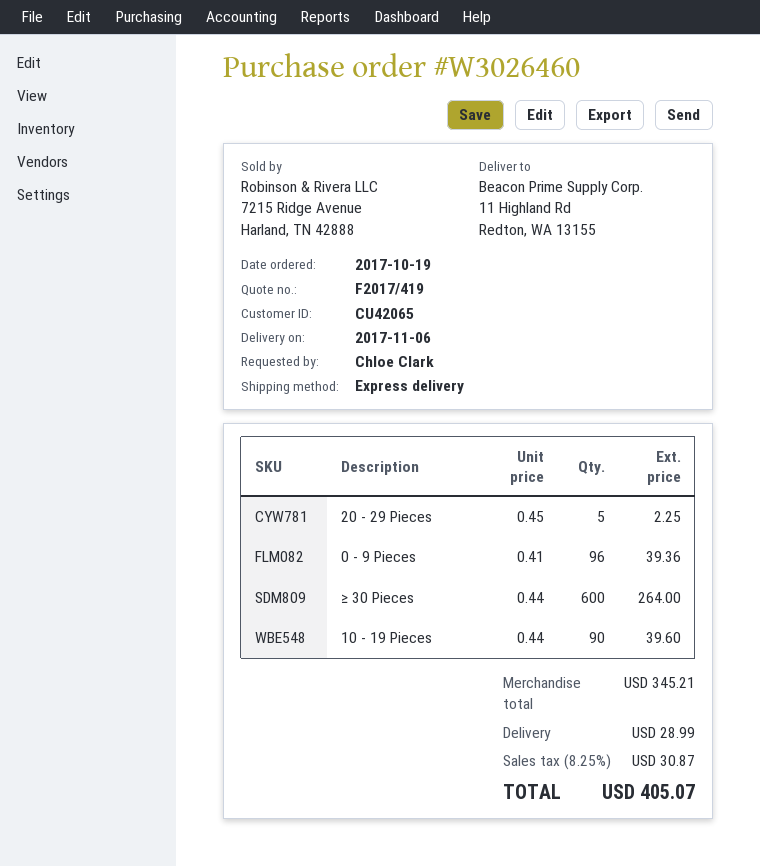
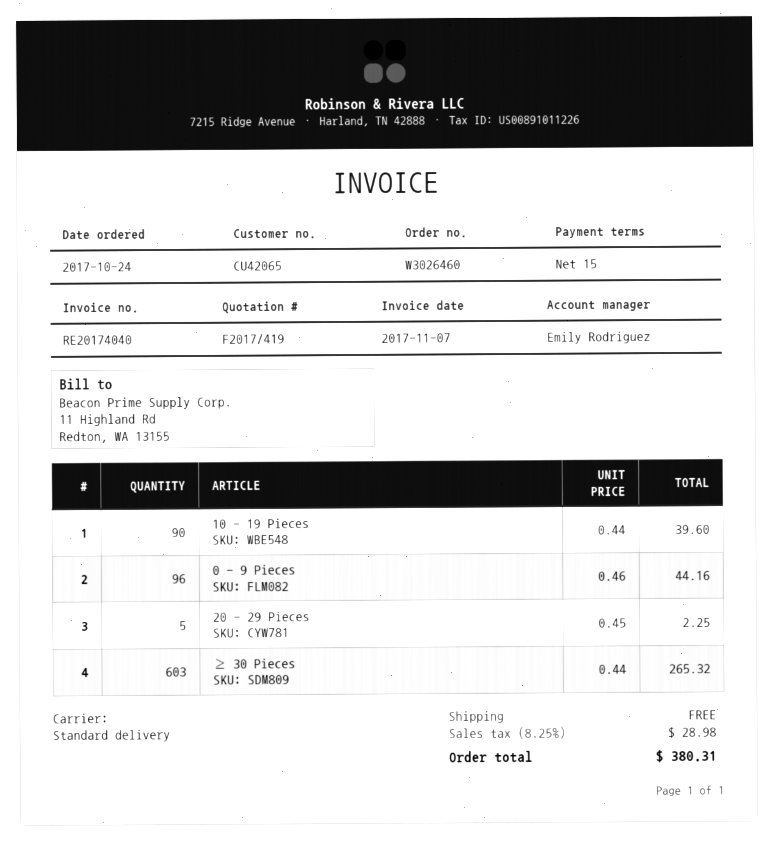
order date: 2017-10-19 -> 2017-10-24
shipping method: express -> standard
0 - 9 Pieces: 96 x 0.41 = 39.36 -> 96 x 0.46 = 44.16
≥ 30 Pieces: 600 x 0.44 = 264.00 -> 603 x 0.44 = 265.32
shipping: 28.99 -> 0.00
tax: 8.25% = 30.87 -> 8.25% = 28.98
total: 405.07 -> 380.31

